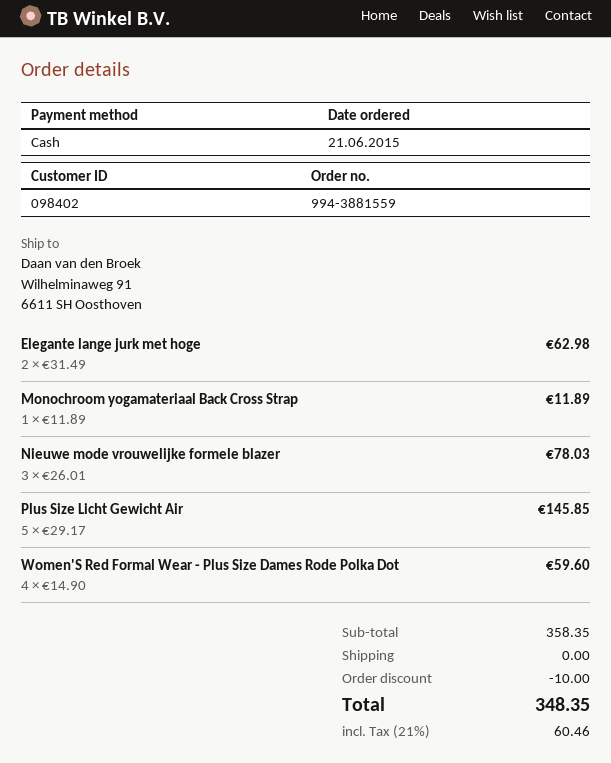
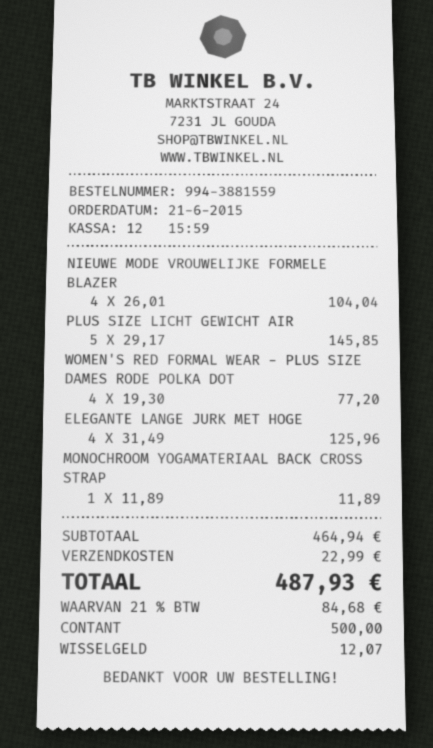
Elegante lange jurk met hoge: 2 x 31.49 = 62.98 -> 4 x 31.49 = 125.96
Nieuwe mode vrouwelijke formele blazer: 3 x 26.01 = 78.03 -> 4 x 26.01 = 104.04
Women'S Red Formal Wear - Plus Size Dames Rode Polka Dot: 4 x 14.90 = 59.60 -> 4 x 19.30 = 77.20
subtotal: 358.35 -> 464.94
discount: 10.00 -> none
shipping: 0.00 -> 22.99
tax: 21% = 60.46 -> 21% = 84.68
total: 348.35 -> 487.93

